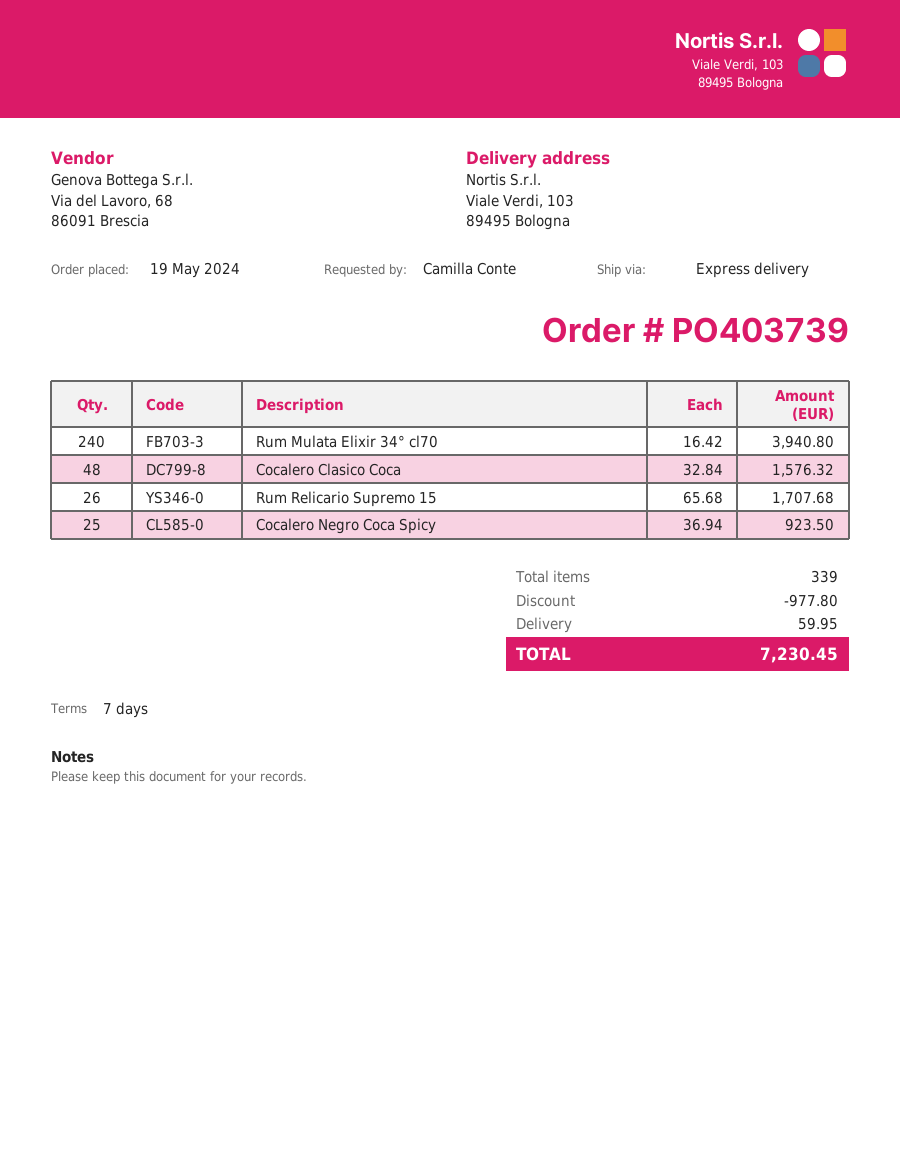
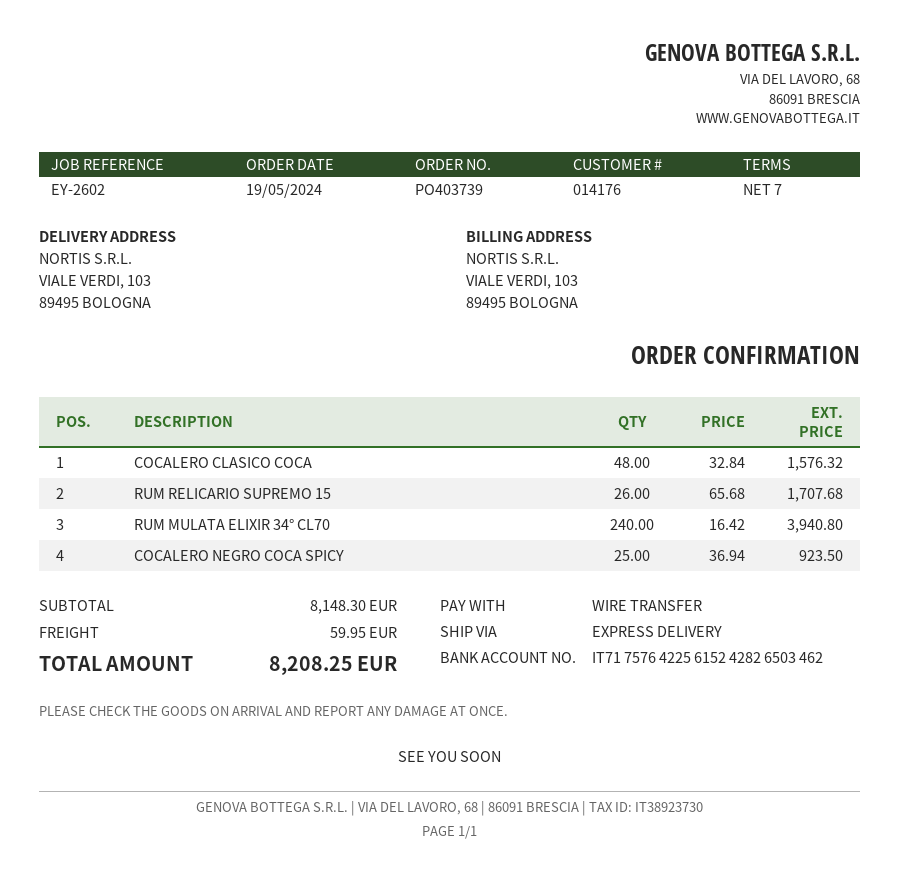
discount: 977.80 -> none
total: 7230.45 -> 8208.25

